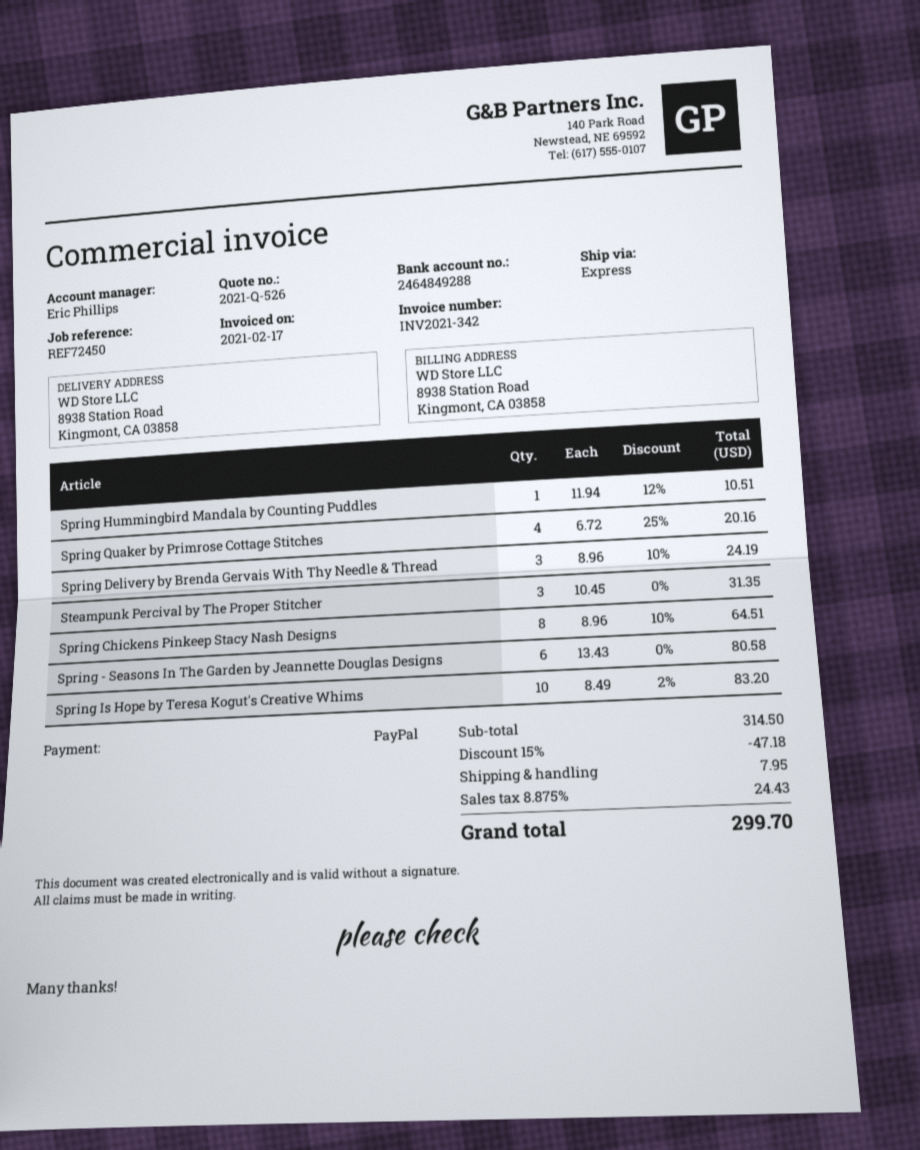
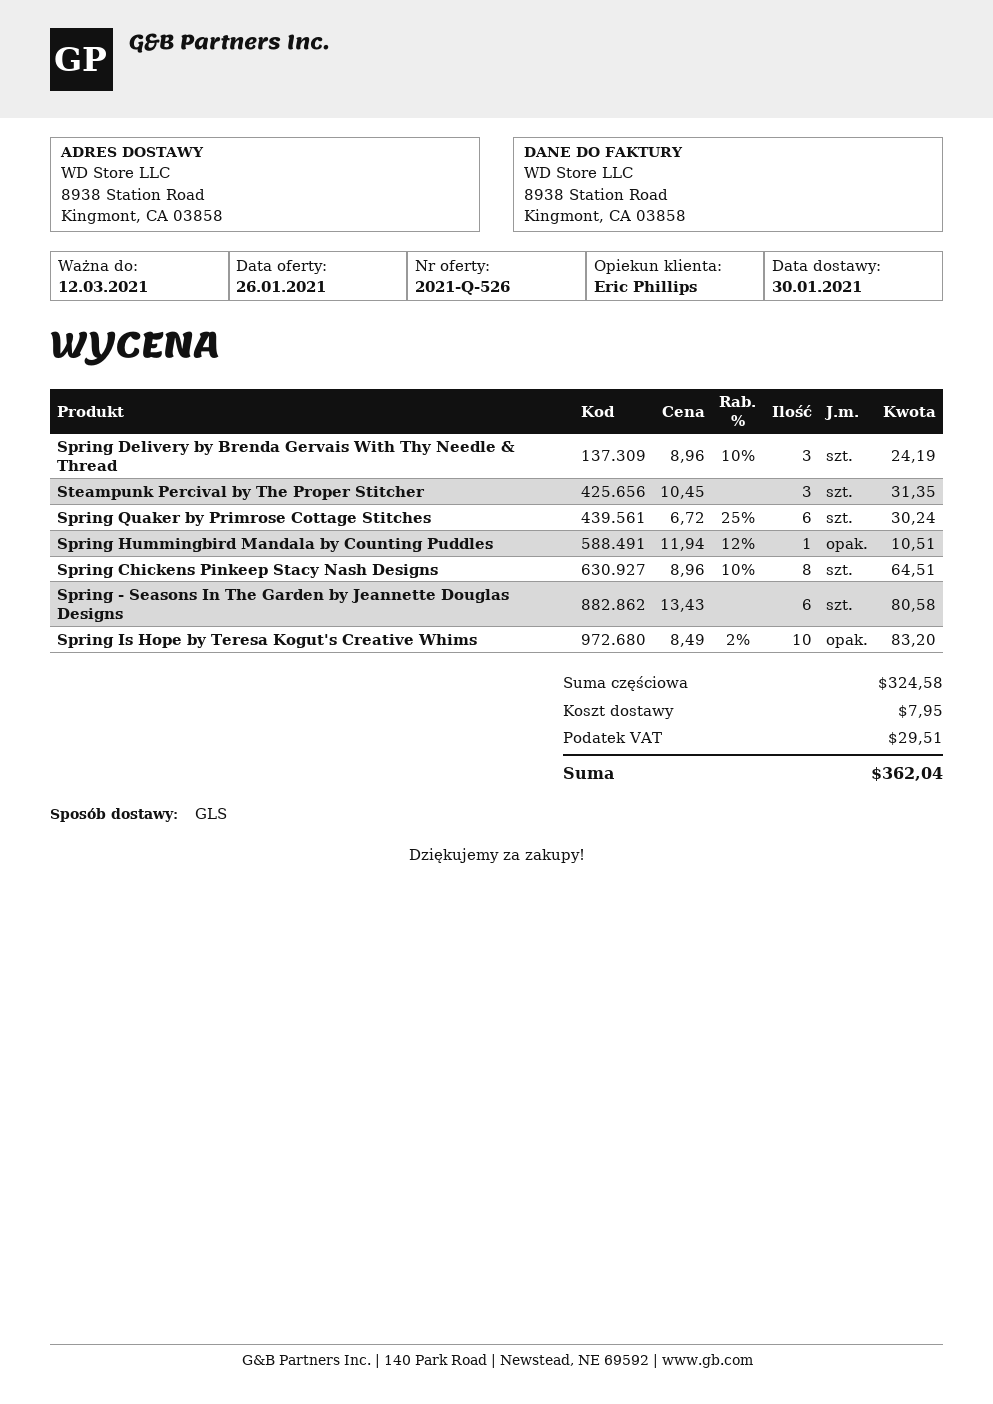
shipping method: express -> GLS
Spring Quaker by Primrose Cottage Stitches: 4 x 6.72 - 25% = 20.16 -> 6 x 6.72 - 25% = 30.24
subtotal: 314.50 -> 324.58
discount: 15% = 47.18 -> none
tax: 24.43 -> 29.51
total: 299.70 -> 362.04

